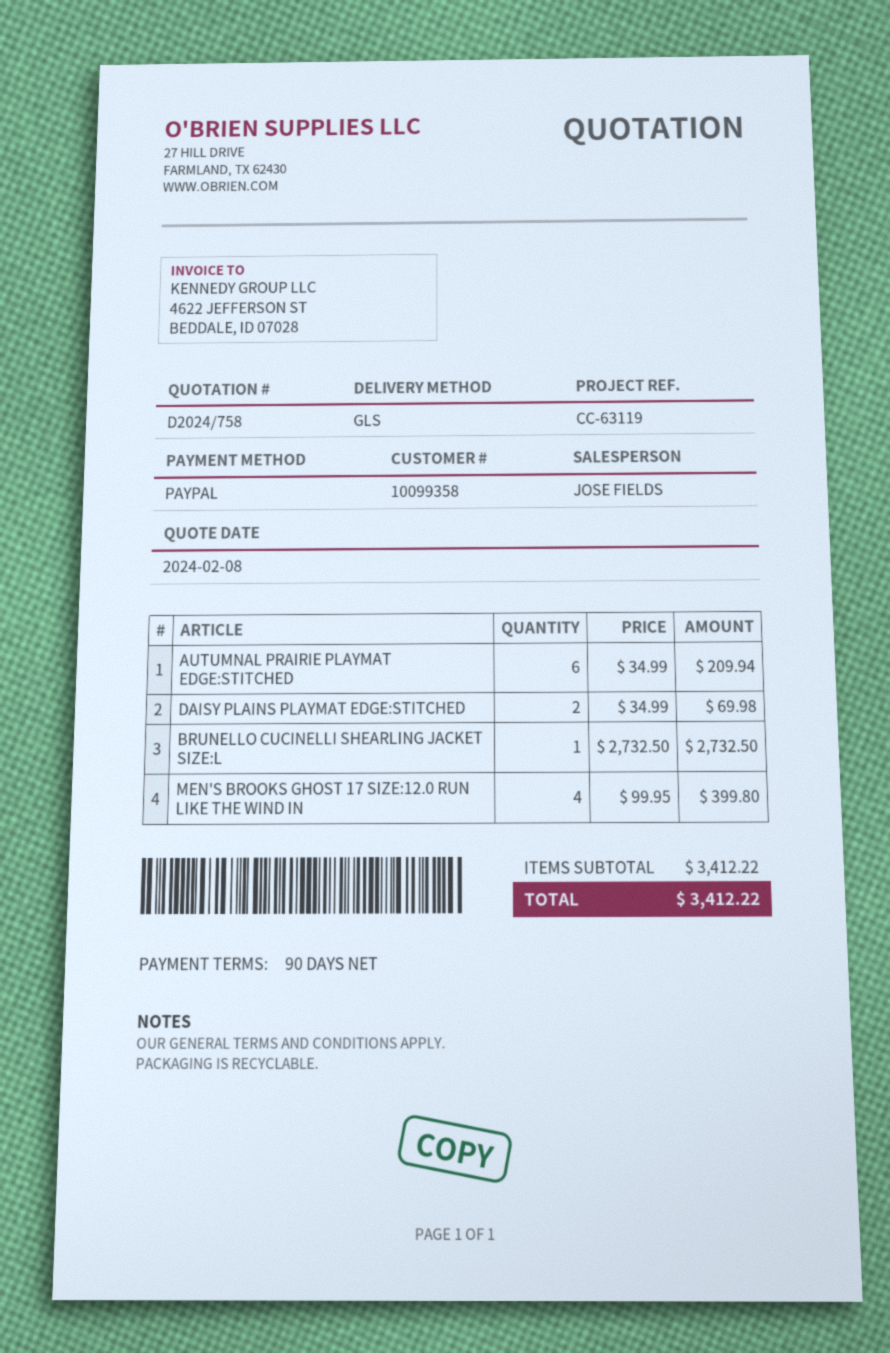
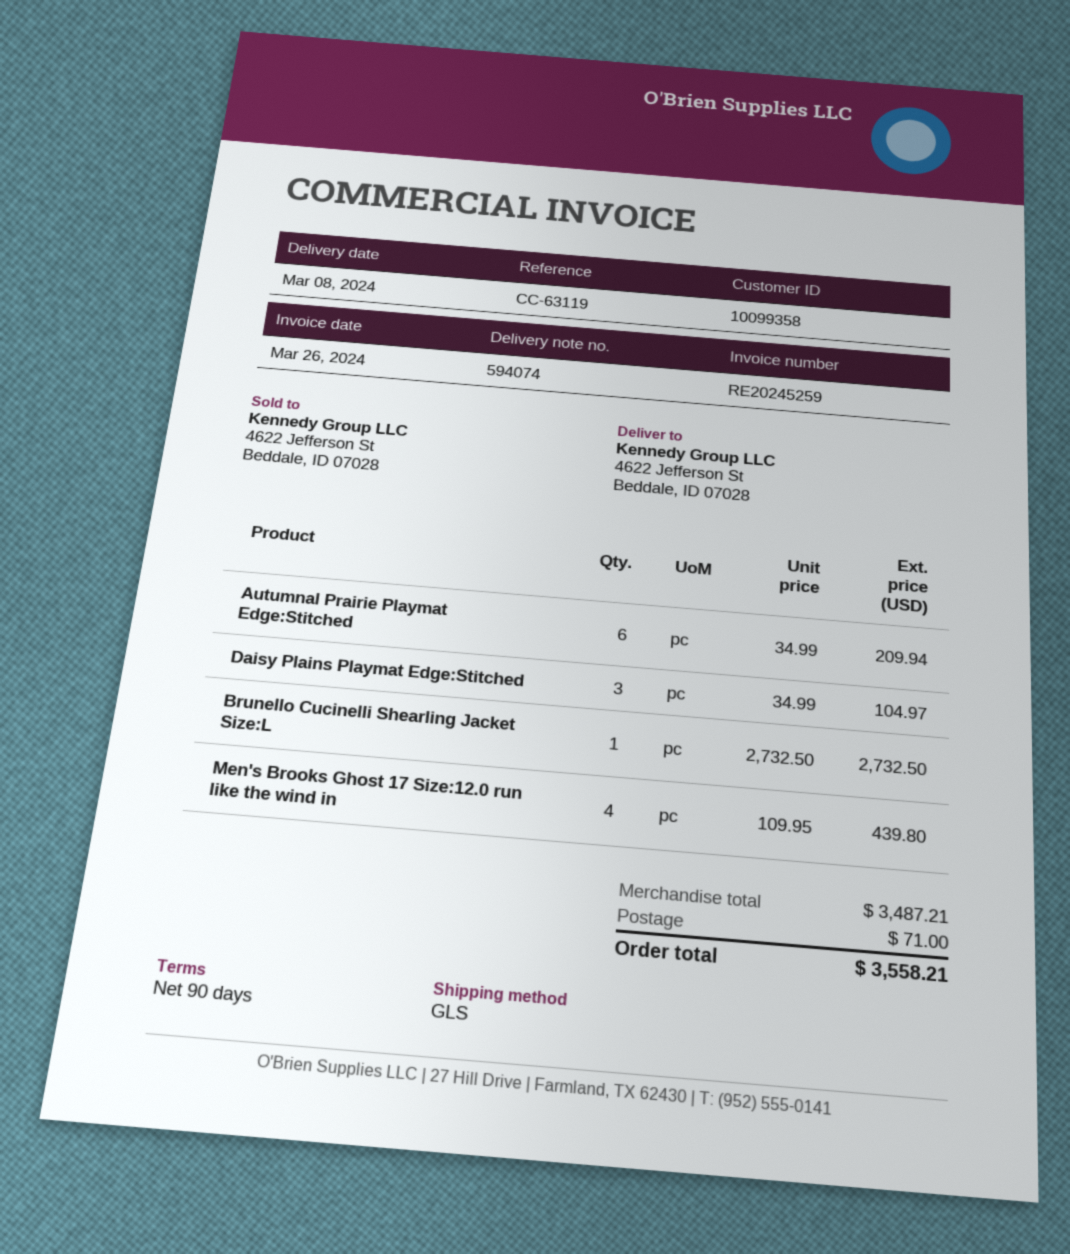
DAISY PLAINS PLAYMAT EDGE:STITCHED: 2 x 34.99 = 69.98 -> 3 x 34.99 = 104.97
MEN'S BROOKS GHOST 17 SIZE:12.0 RUN LIKE THE WIND IN: 4 x 99.95 = 399.80 -> 4 x 109.95 = 439.80
subtotal: 3412.22 -> 3487.21
shipping: none -> 71.00
total: 3412.22 -> 3558.21

